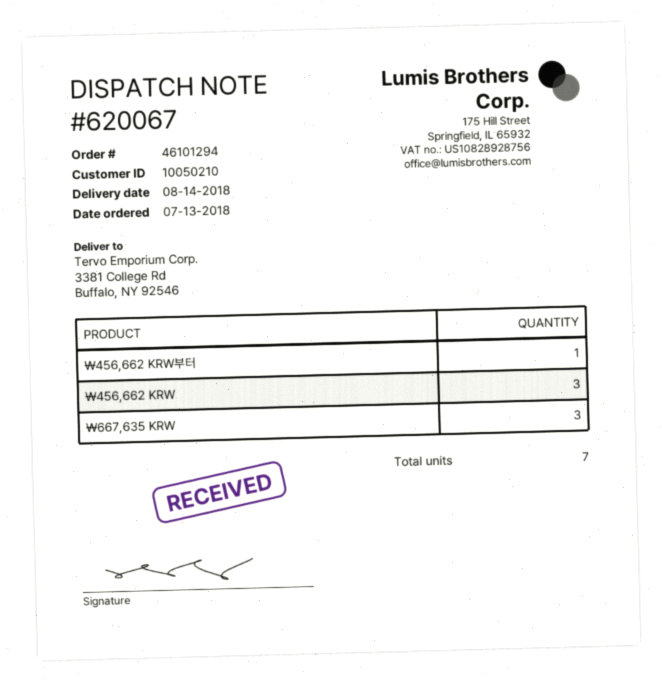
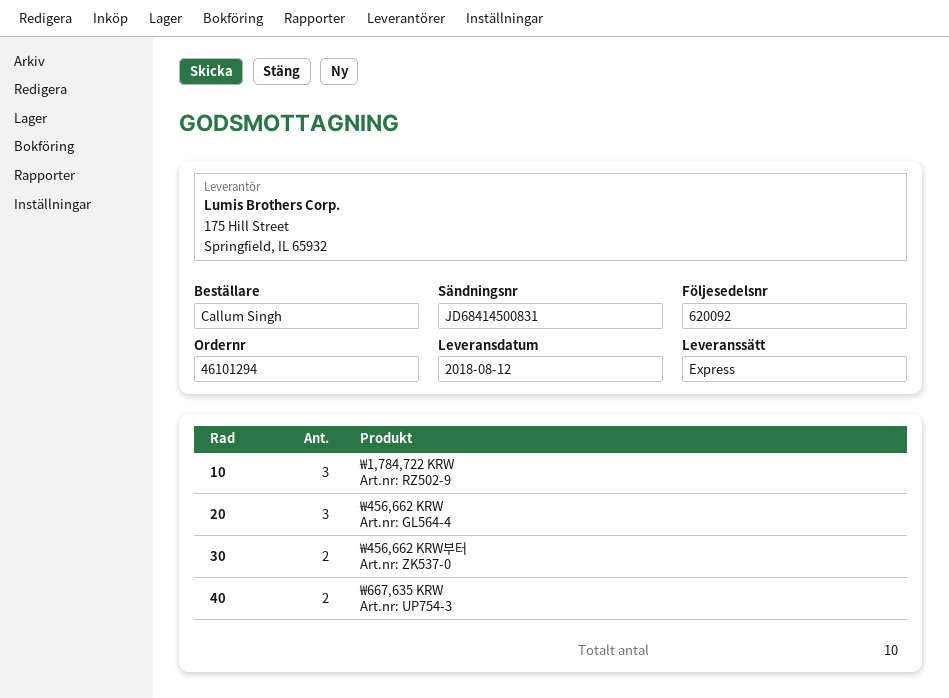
delivery note number: 620067 -> 620092
delivery date: 2018-08-14 -> 2018-08-12
₩456,662 KRW부터: 1 -> 2
₩667,635 KRW: 3 -> 2
₩1,784,722 KRW: none -> 3
total quantity: 7 -> 10

